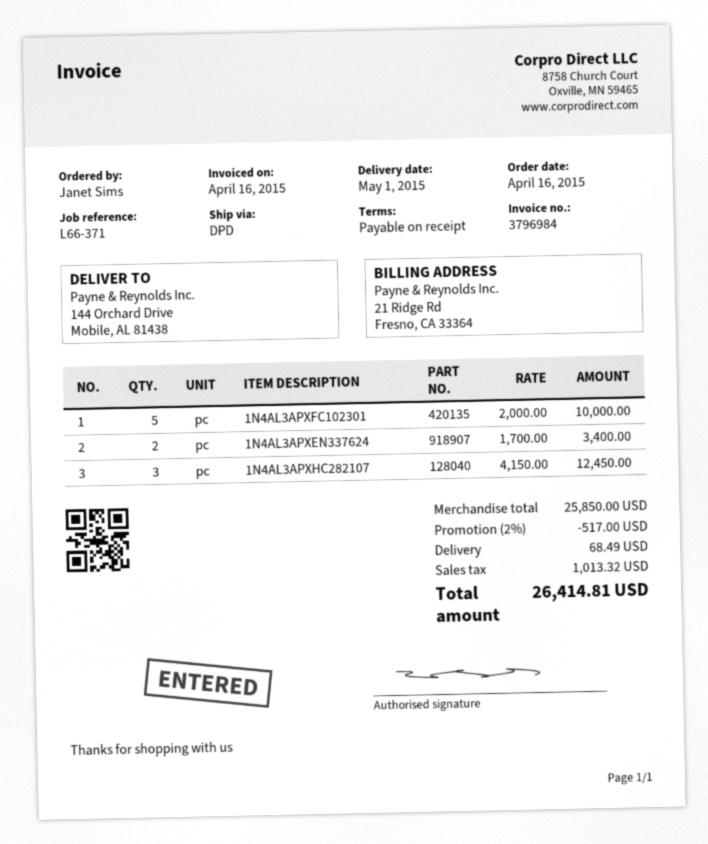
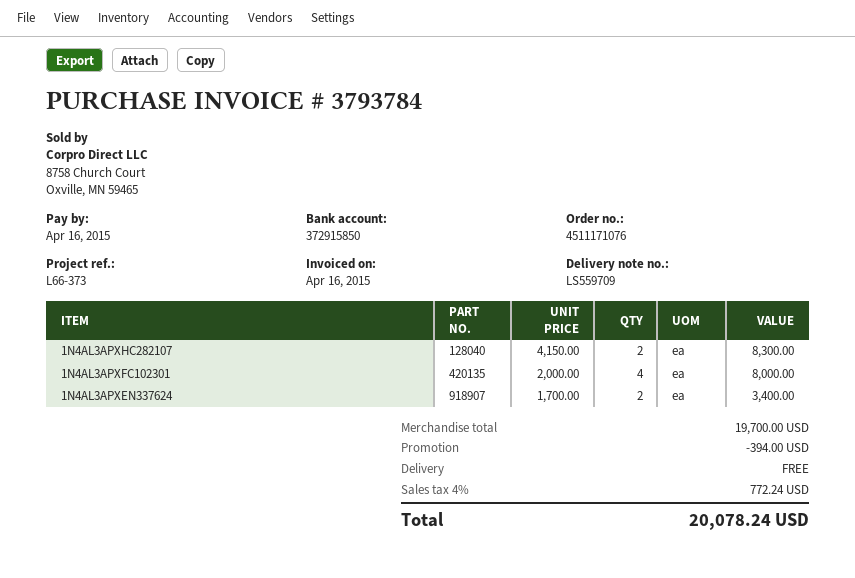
invoice number: 3796984 -> 3793784
reference: L66-371 -> L66-373
1N4AL3APXFC102301: 5 x 2000.00 = 10000.00 -> 4 x 2000.00 = 8000.00
1N4AL3APXHC282107: 3 x 4150.00 = 12450.00 -> 2 x 4150.00 = 8300.00
subtotal: 25850.00 -> 19700.00
discount: 517.00 -> 394.00
shipping: 68.49 -> 0.00
tax: 1013.32 -> 772.24
total: 26414.81 -> 20078.24

